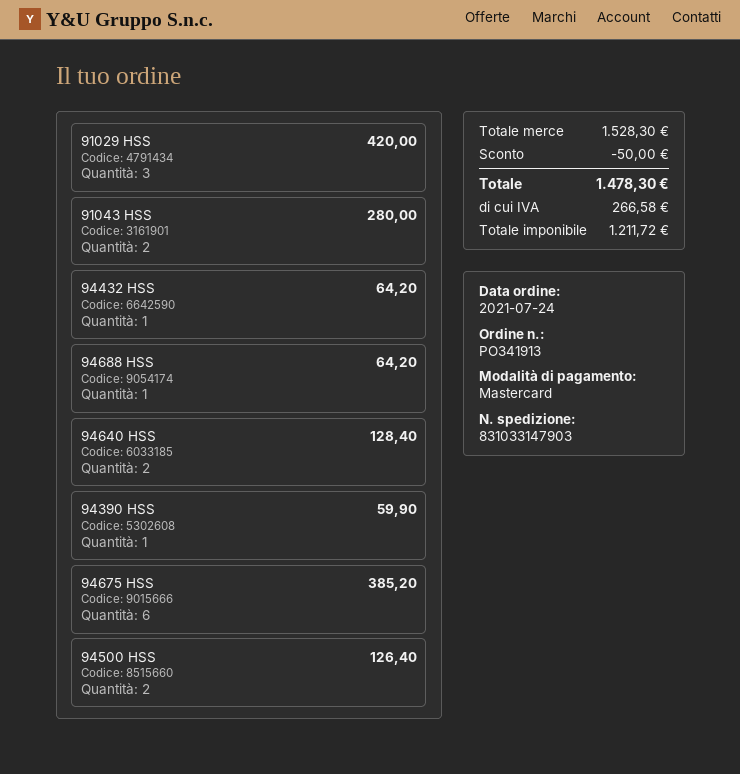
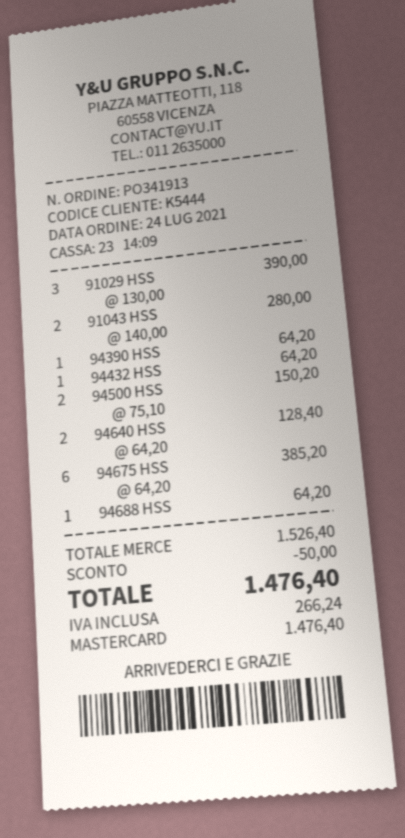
91029 HSS: 3 for 420.00 -> 3 for 390.00
94390 HSS: 1 for 59.90 -> 1 for 64.20
94500 HSS: 2 for 126.40 -> 2 for 150.20
subtotal: 1528.30 -> 1526.40
tax: 266.58 -> 266.24
total: 1478.30 -> 1476.40

